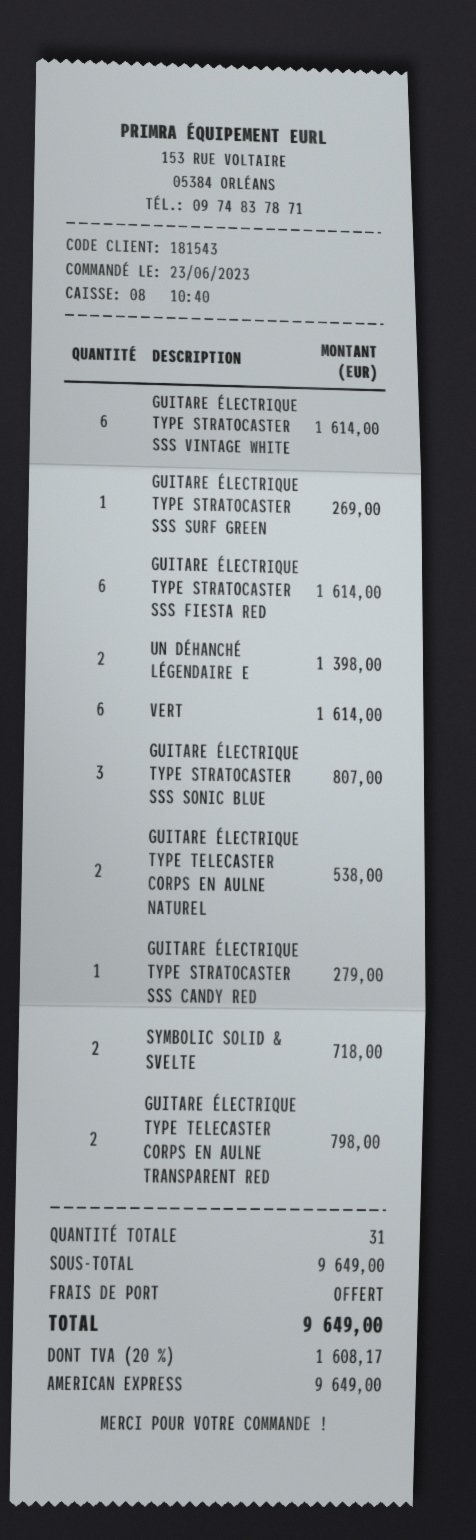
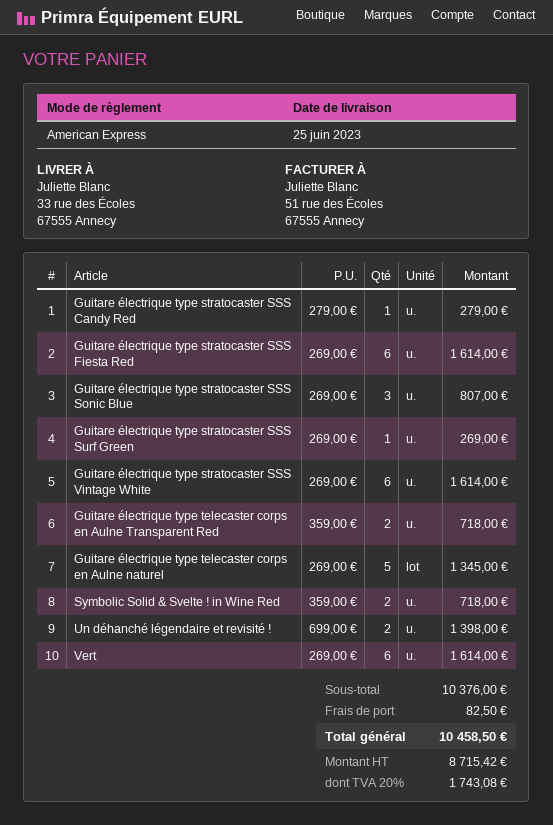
GUITARE ÉLECTRIQUE TYPE TELECASTER CORPS EN AULNE NATUREL: 2 for 538.00 -> 5 for 1345.00
GUITARE ÉLECTRIQUE TYPE TELECASTER CORPS EN AULNE TRANSPARENT RED: 2 for 798.00 -> 2 for 718.00
subtotal: 9649.00 -> 10376.00
shipping: 0.00 -> 82.50
tax: 20% = 1608.17 -> 20% = 1743.08
total: 9649.00 -> 10458.50

